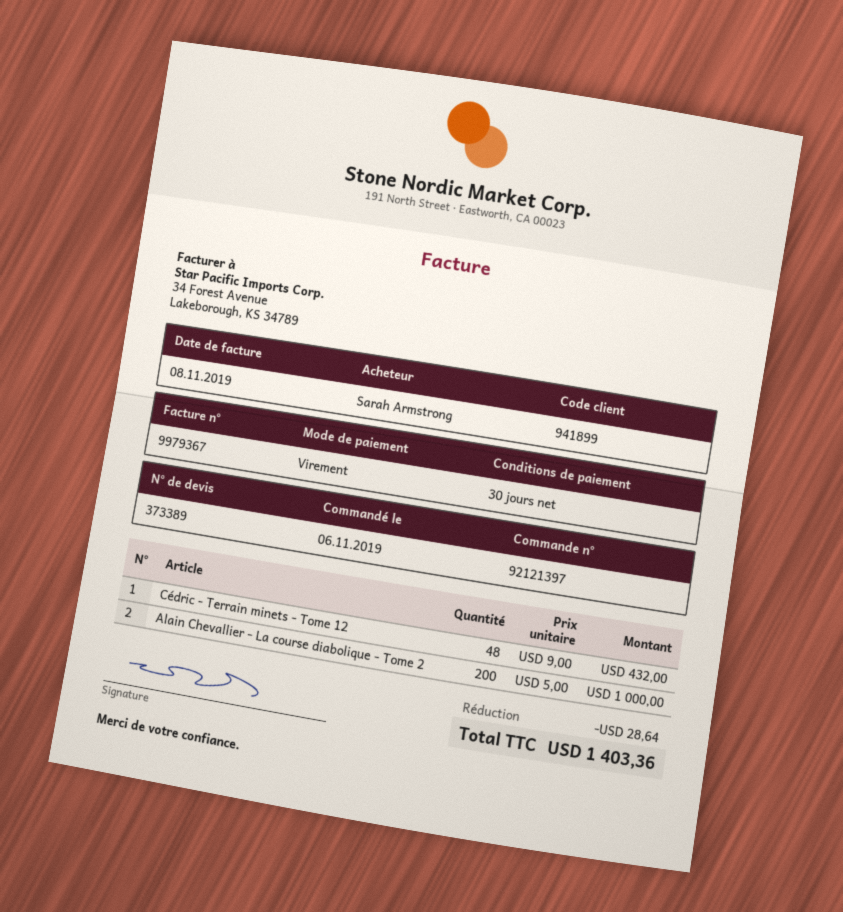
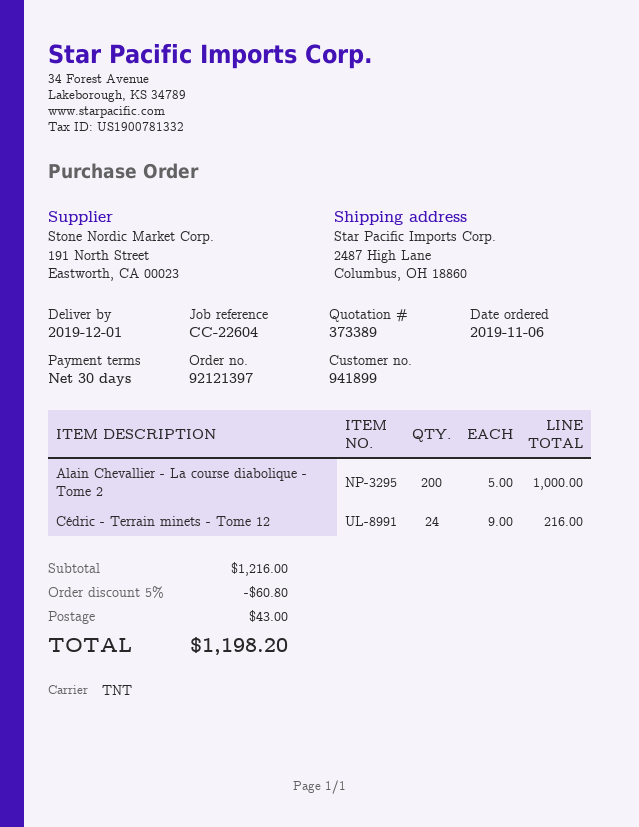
Cédric - Terrain minets - Tome 12: 48 x 9.00 = 432.00 -> 24 x 9.00 = 216.00
discount: 28.64 -> 60.80
shipping: none -> 43.00
total: 1403.36 -> 1198.20

